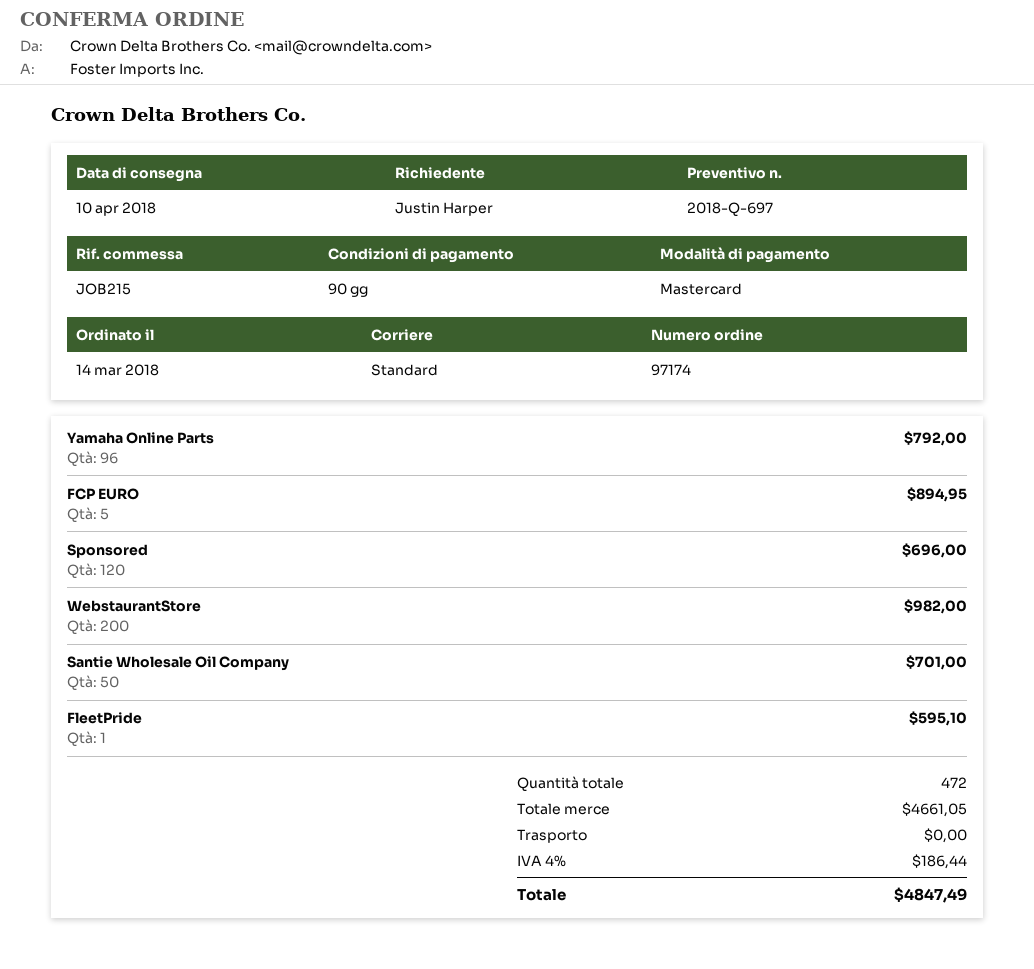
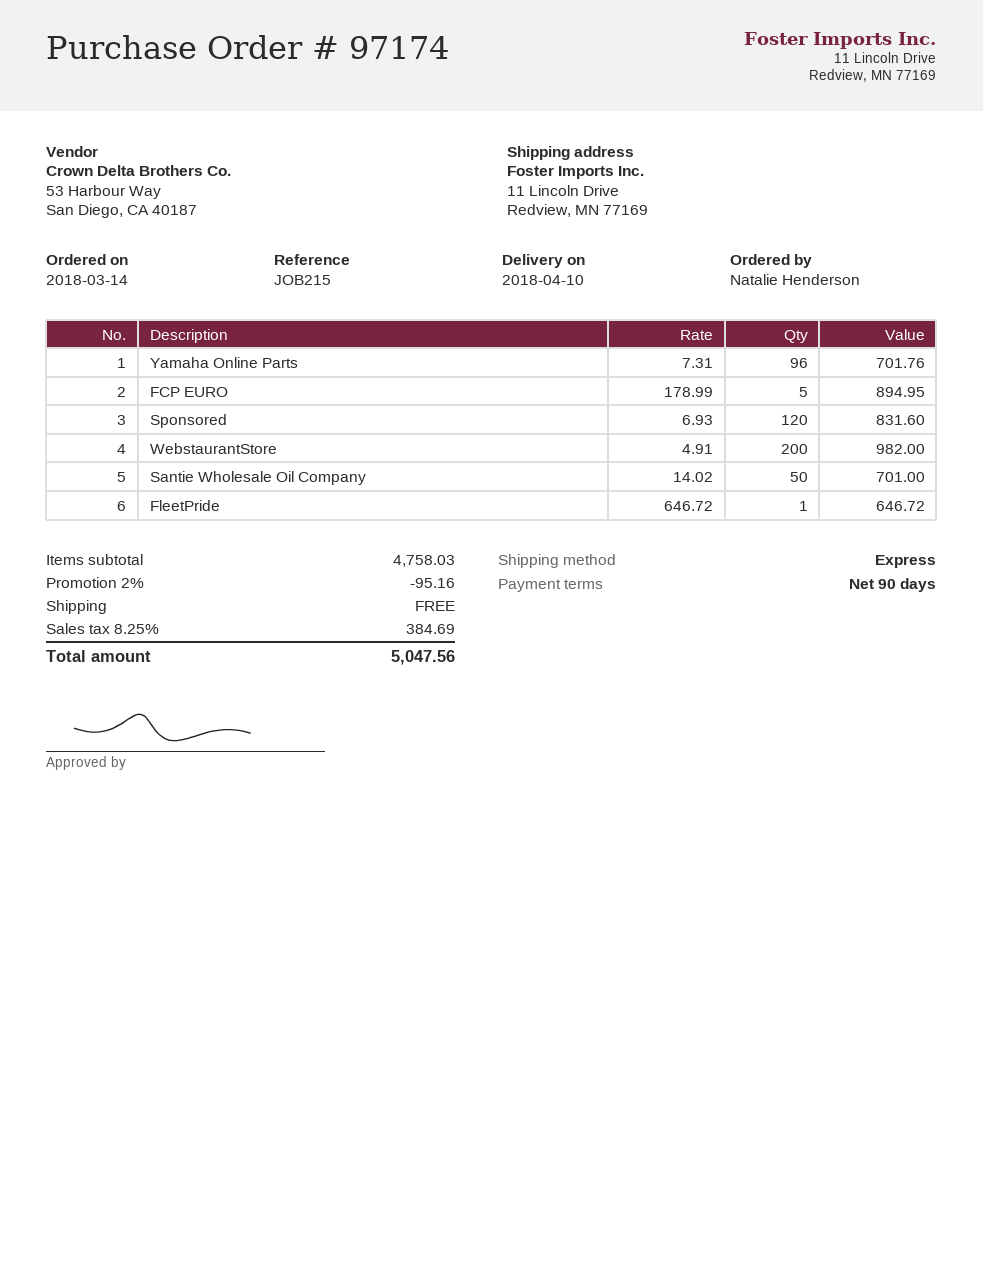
ordered by: Justin Harper -> Natalie Henderson
shipping method: standard -> express
Yamaha Online Parts: 96 for 792.00 -> 96 for 701.76
Sponsored: 120 for 696.00 -> 120 for 831.60
FleetPride: 1 for 595.10 -> 1 for 646.72
subtotal: 4661.05 -> 4758.03
discount: none -> 2% = 95.16
tax: 4% = 186.44 -> 8.25% = 384.69
total: 4847.49 -> 5047.56

